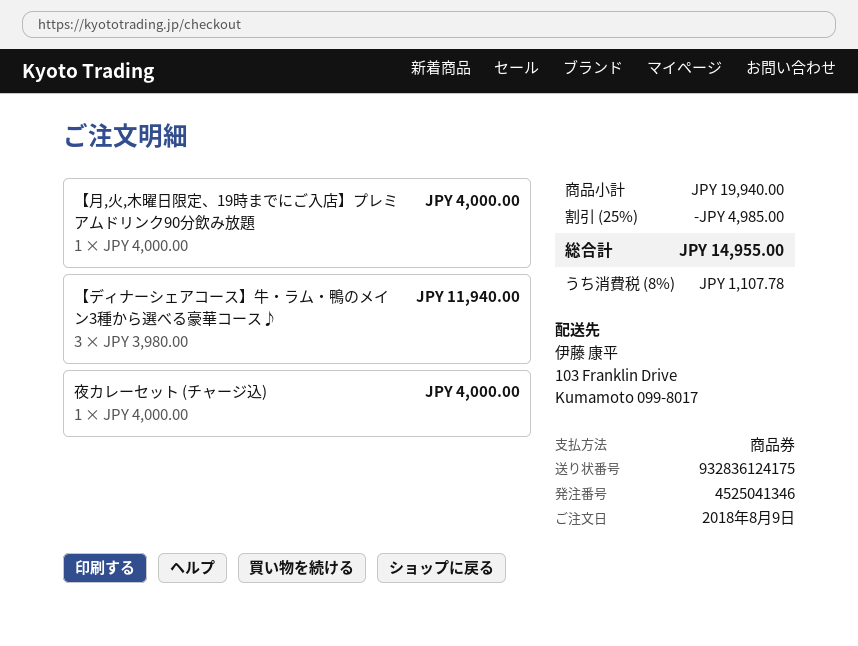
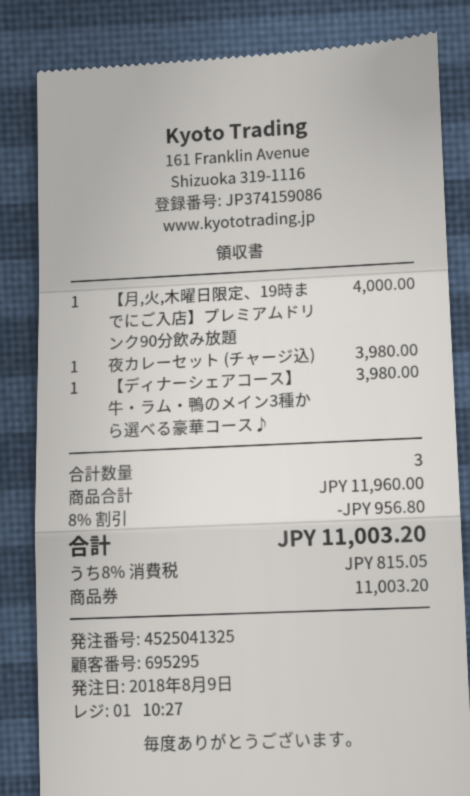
order number: 4525041346 -> 4525041325
【ディナーシェアコース】牛・ラム・鴨のメイン3種から選べる豪華コース♪: 3 x 3980.00 = 11940.00 -> 1 x 3980.00 = 3980.00
夜カレーセット (チャージ込): 1 x 4000.00 = 4000.00 -> 1 x 3980.00 = 3980.00
subtotal: 19940.00 -> 11960.00
discount: 25% = 4985.00 -> 8% = 956.80
tax: 8% = 1107.78 -> 8% = 815.05
total: 14955.00 -> 11003.20

